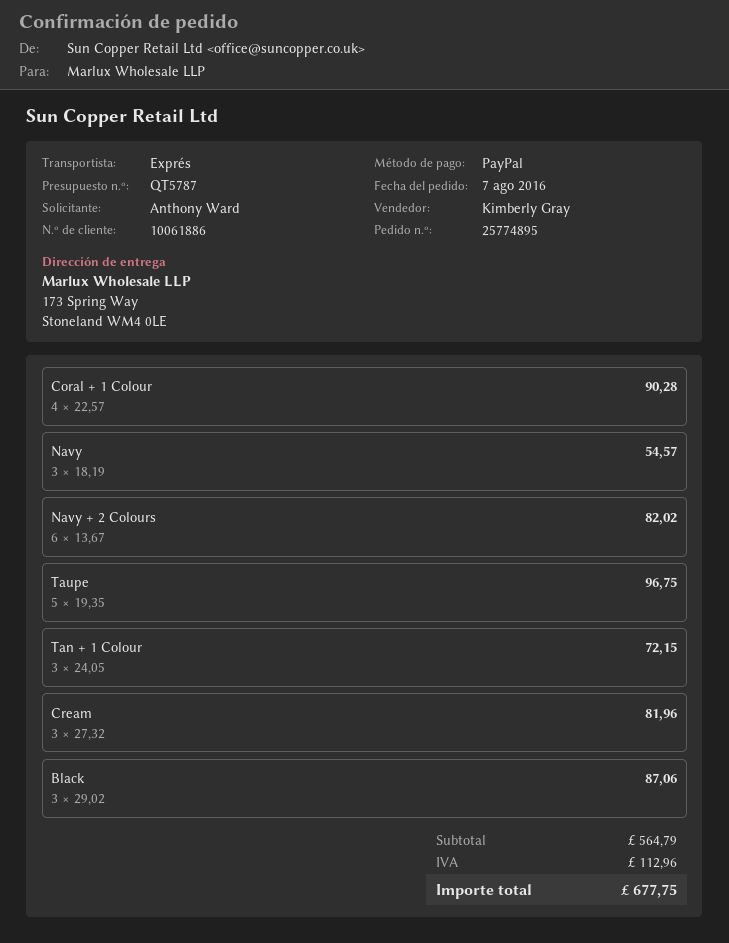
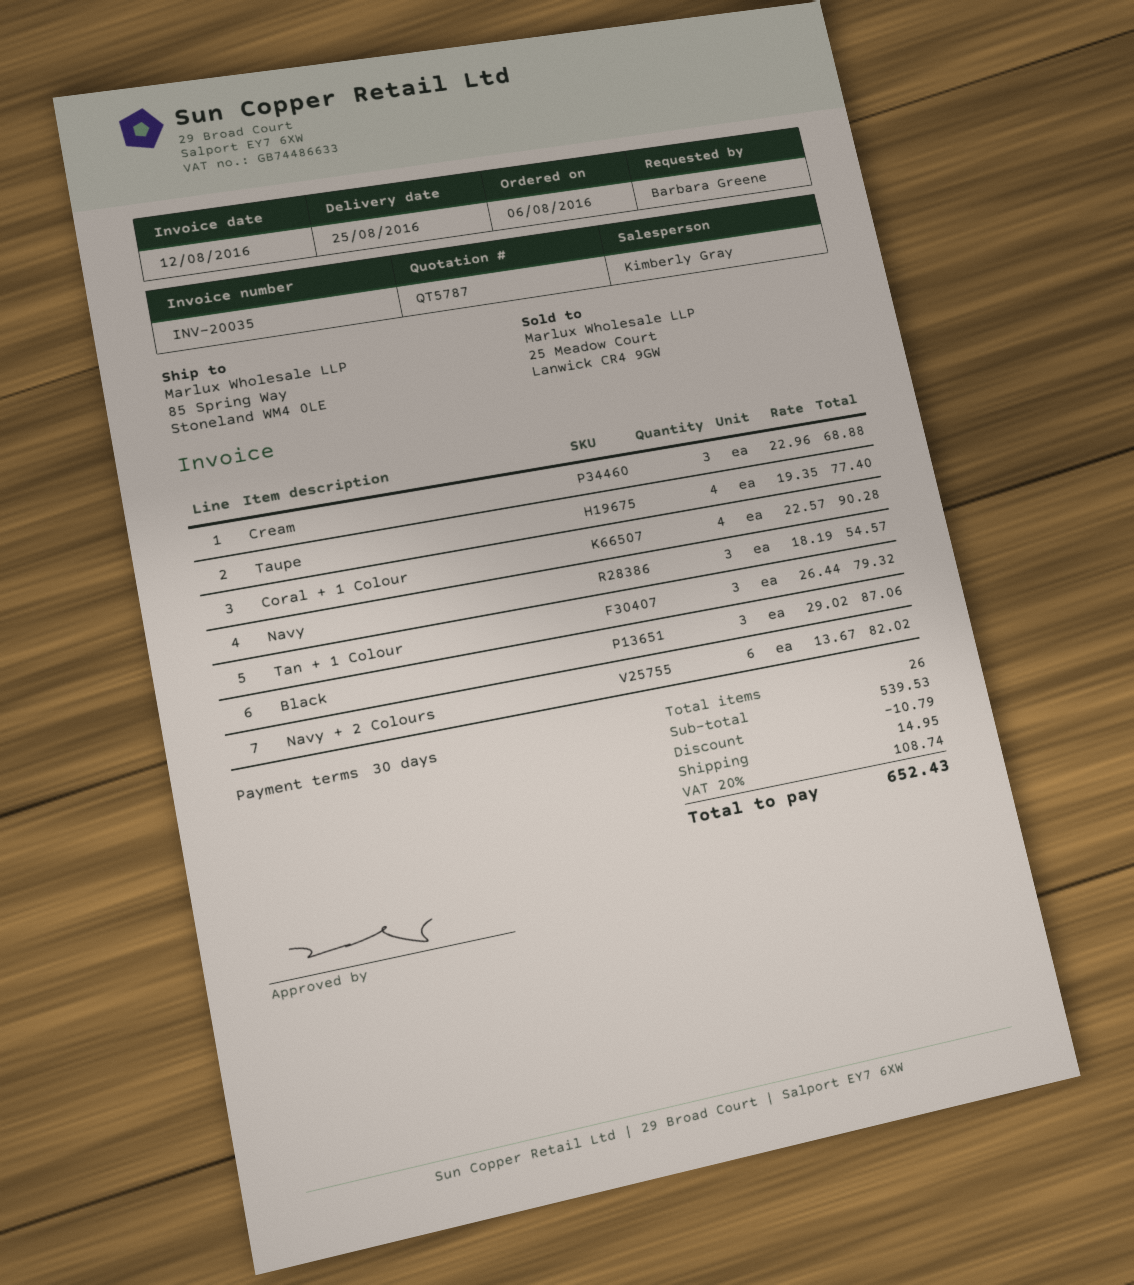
order date: 2016-08-07 -> 2016-08-06
ordered by: Anthony Ward -> Barbara Greene
ship to: 173 Spring Way, Stoneland WM4 0LE -> 85 Spring Way, Stoneland WM4 0LE
Taupe: 5 x 19.35 = 96.75 -> 4 x 19.35 = 77.40
Tan + 1 Colour: 3 x 24.05 = 72.15 -> 3 x 26.44 = 79.32
Cream: 3 x 27.32 = 81.96 -> 3 x 22.96 = 68.88
subtotal: 564.79 -> 539.53
discount: none -> 10.79
shipping: none -> 14.95
tax: 112.96 -> 108.74
total: 677.75 -> 652.43

